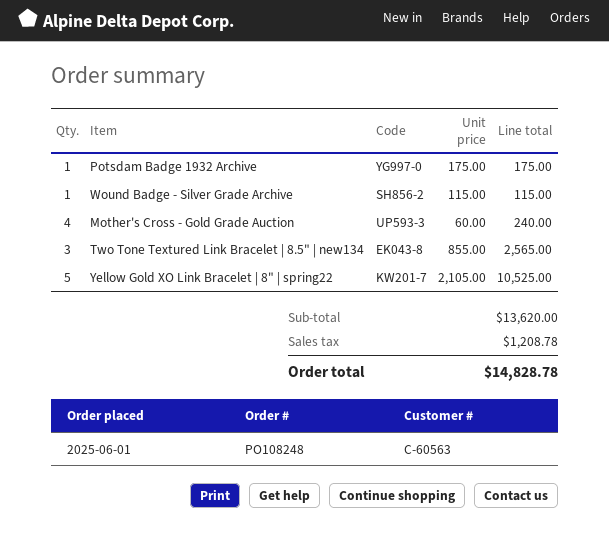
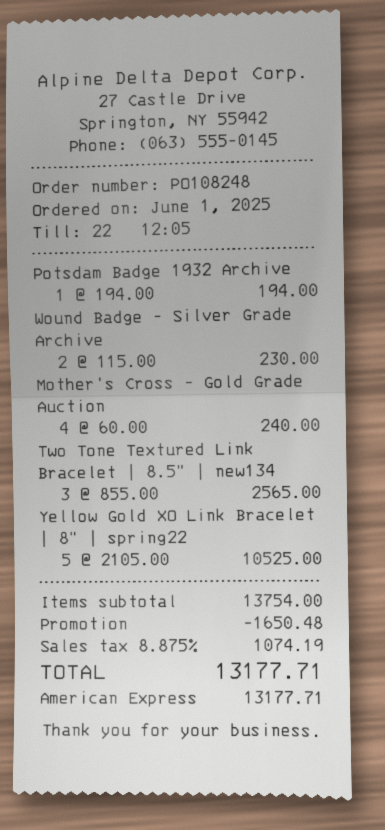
Potsdam Badge 1932 Archive: 1 x 175.00 = 175.00 -> 1 x 194.00 = 194.00
Wound Badge - Silver Grade Archive: 1 x 115.00 = 115.00 -> 2 x 115.00 = 230.00
subtotal: 13620.00 -> 13754.00
discount: none -> 1650.48
tax: 1208.78 -> 1074.19
total: 14828.78 -> 13177.71

